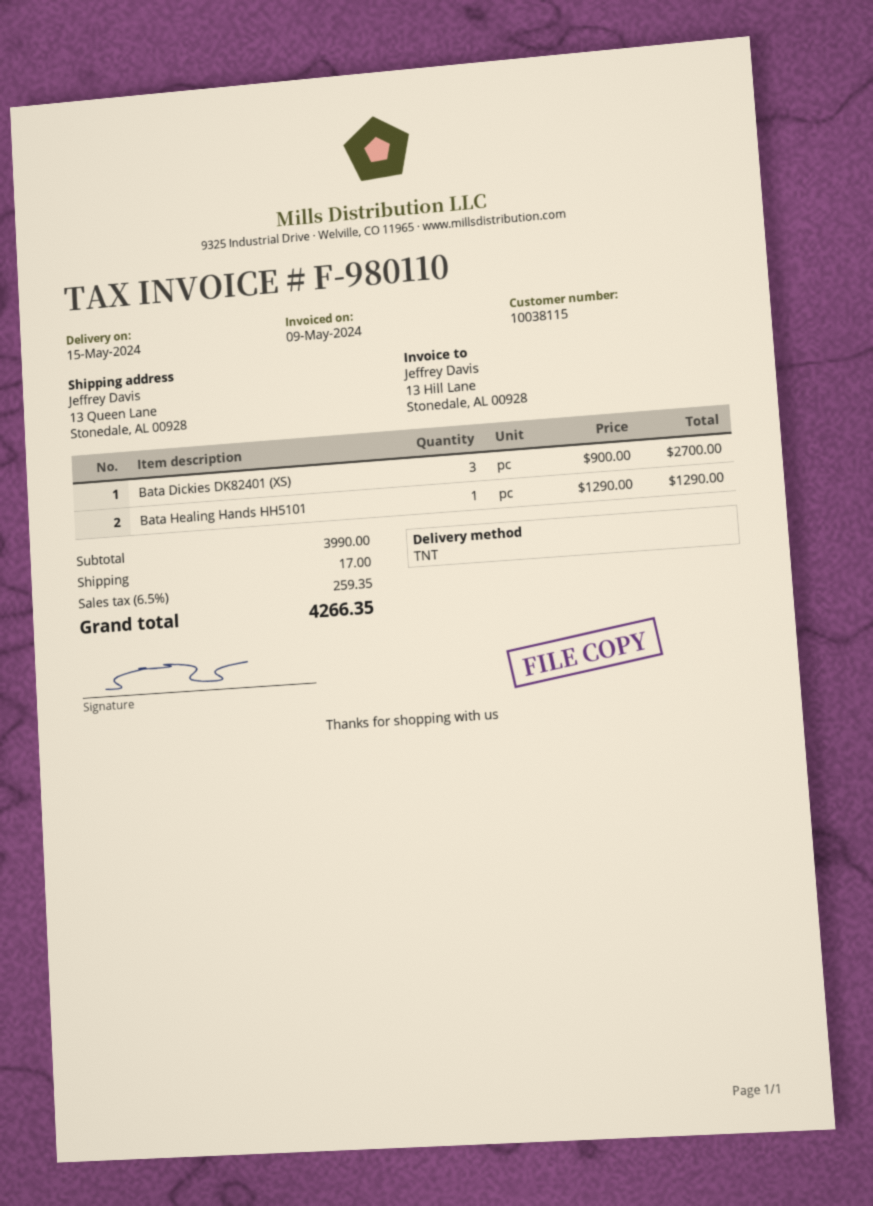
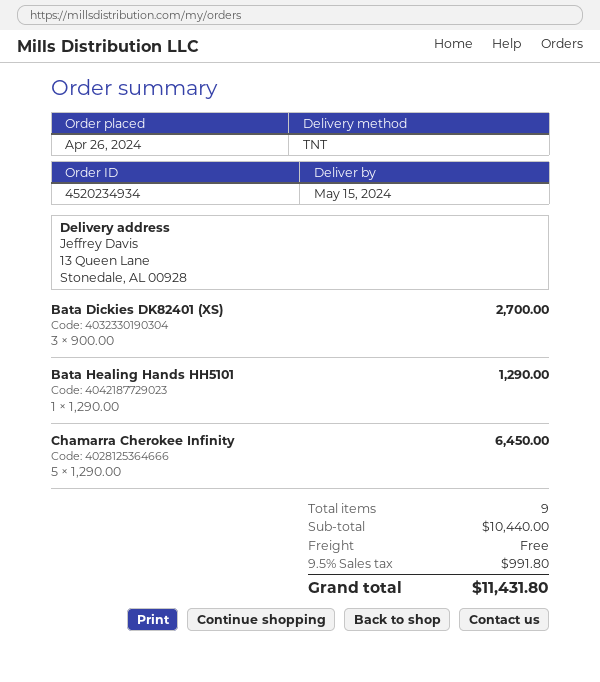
Chamarra Cherokee Infinity: none -> 5 x 1290.00 = 6450.00
subtotal: 3990.00 -> 10440.00
shipping: 17.00 -> 0.00
tax: 6.5% = 259.35 -> 9.5% = 991.80
total: 4266.35 -> 11431.80

